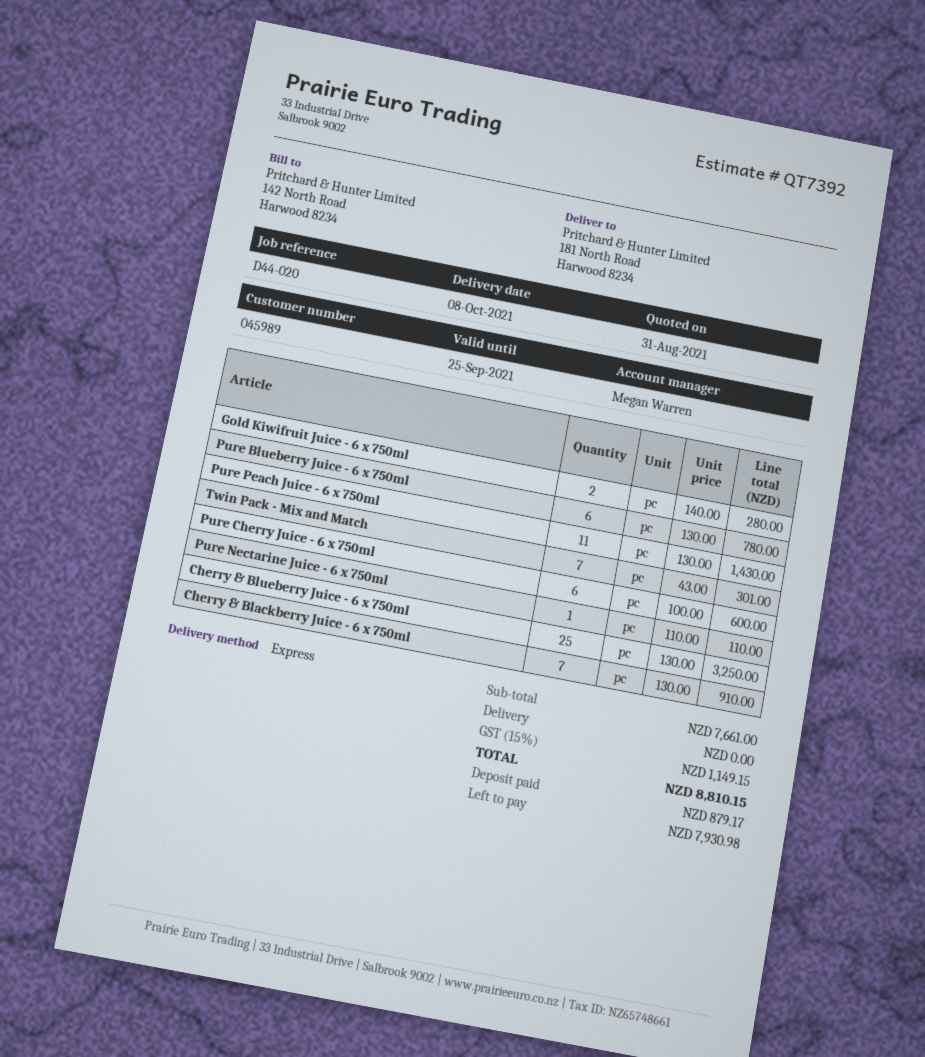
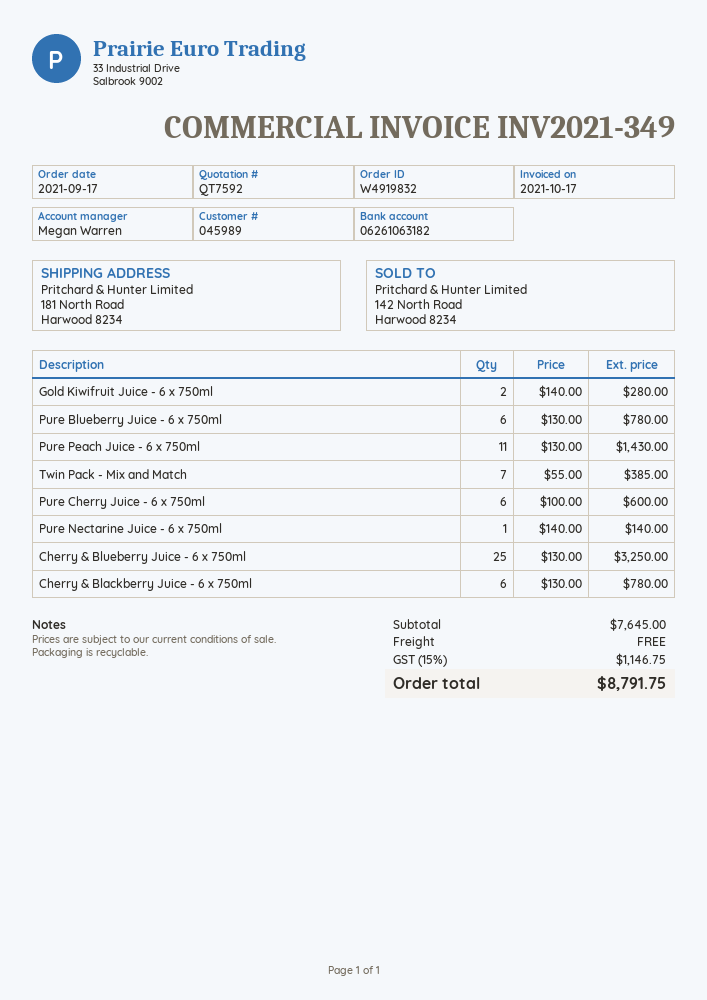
quote number: QT7392 -> QT7592
Twin Pack - Mix and Match: 7 x 43.00 = 301.00 -> 7 x 55.00 = 385.00
Pure Nectarine Juice - 6 x 750ml: 1 x 110.00 = 110.00 -> 1 x 140.00 = 140.00
Cherry & Blackberry Juice - 6 x 750ml: 7 x 130.00 = 910.00 -> 6 x 130.00 = 780.00
subtotal: 7661.00 -> 7645.00
tax: 15% = 1149.15 -> 15% = 1146.75
total: 8810.15 -> 8791.75

